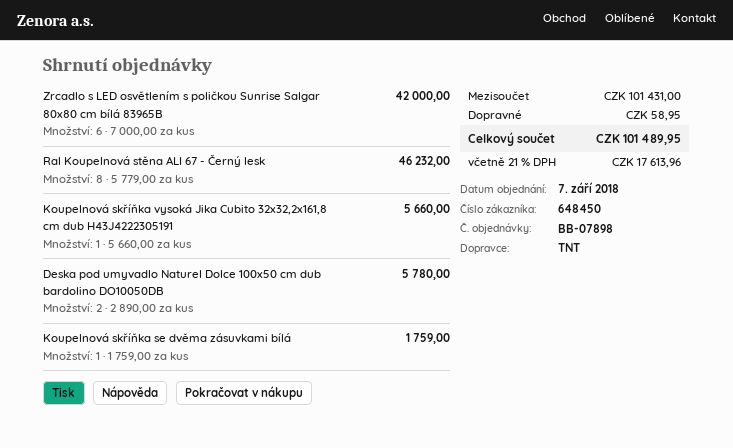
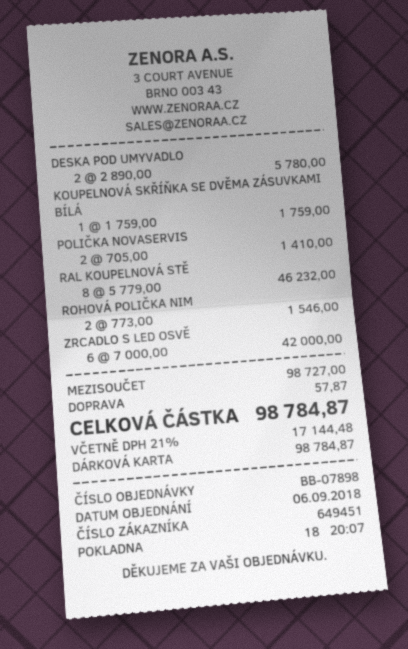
order date: 2018-09-07 -> 2018-09-06
customer number: 648450 -> 649451
Koupelnová skříňka vysoká Jika Cubito 32x32,2x161,8 cm dub H43J4222305191: 1 x 5660.00 = 5660.00 -> none
POLIČKA NOVASERVIS: none -> 2 x 705.00 = 1410.00
ROHOVÁ POLIČKA NIM: none -> 2 x 773.00 = 1546.00
subtotal: 101431.00 -> 98727.00
shipping: 58.95 -> 57.87
tax: 21% = 17613.96 -> 21% = 17144.48
total: 101489.95 -> 98784.87

